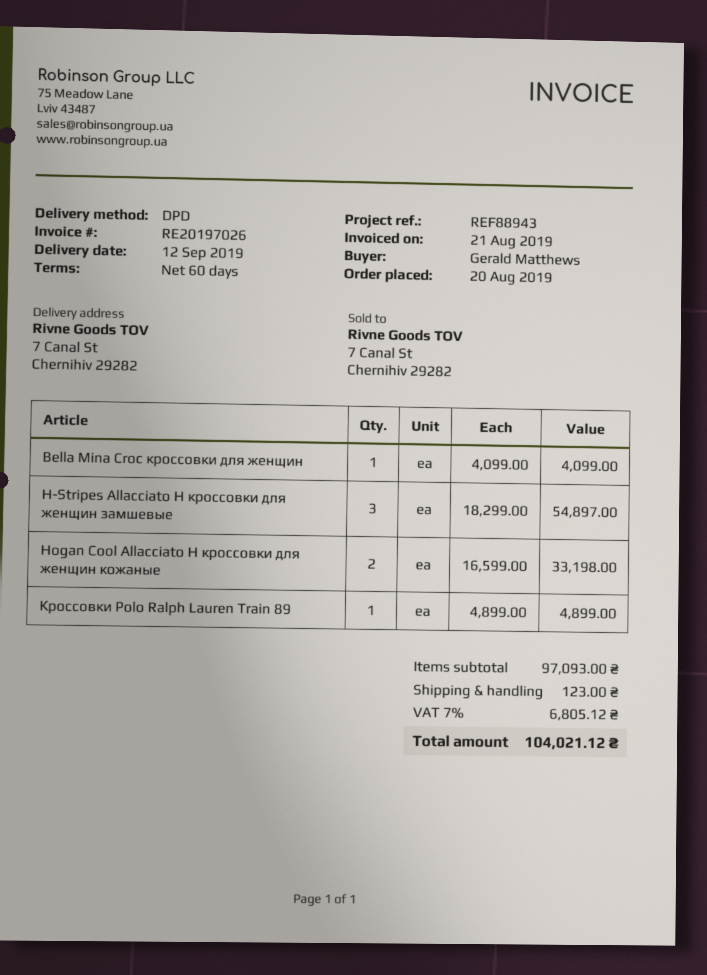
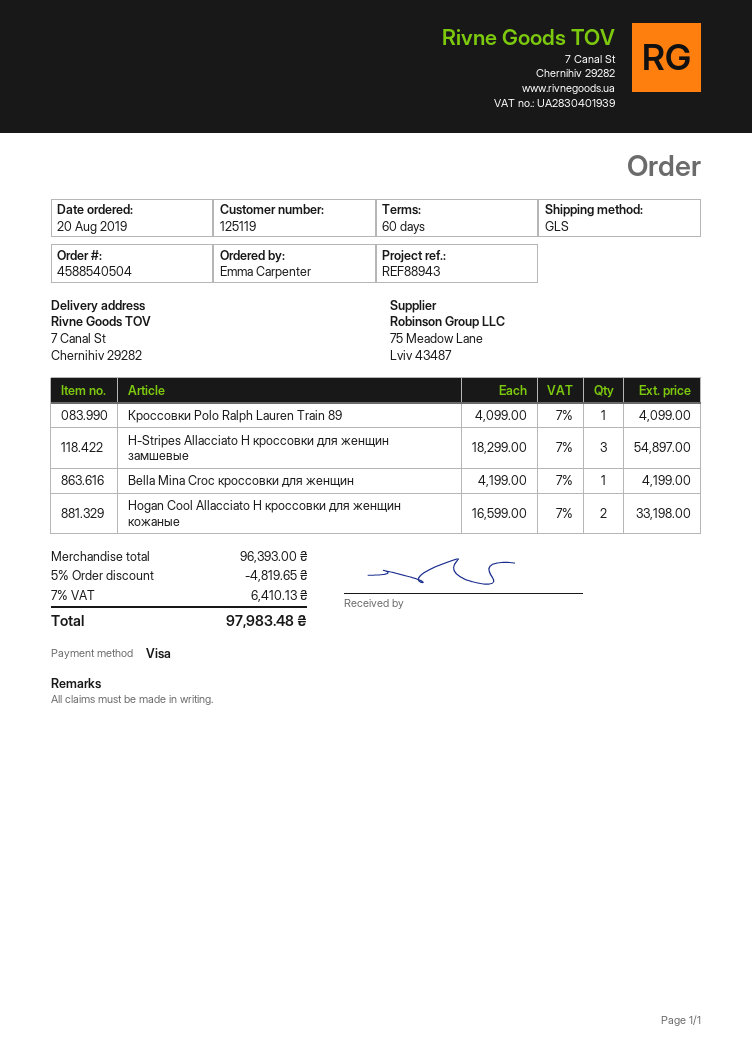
ordered by: Gerald Matthews -> Emma Carpenter
shipping method: DPD -> GLS
Bella Mina Croc кроссовки для женщин: 1 x 4099.00 = 4099.00 -> 1 x 4199.00 = 4199.00
Кроссовки Polo Ralph Lauren Train 89: 1 x 4899.00 = 4899.00 -> 1 x 4099.00 = 4099.00
subtotal: 97093.00 -> 96393.00
discount: none -> 5% = 4819.65
shipping: 123.00 -> none
tax: 7% = 6805.12 -> 7% = 6410.13
total: 104021.12 -> 97983.48

